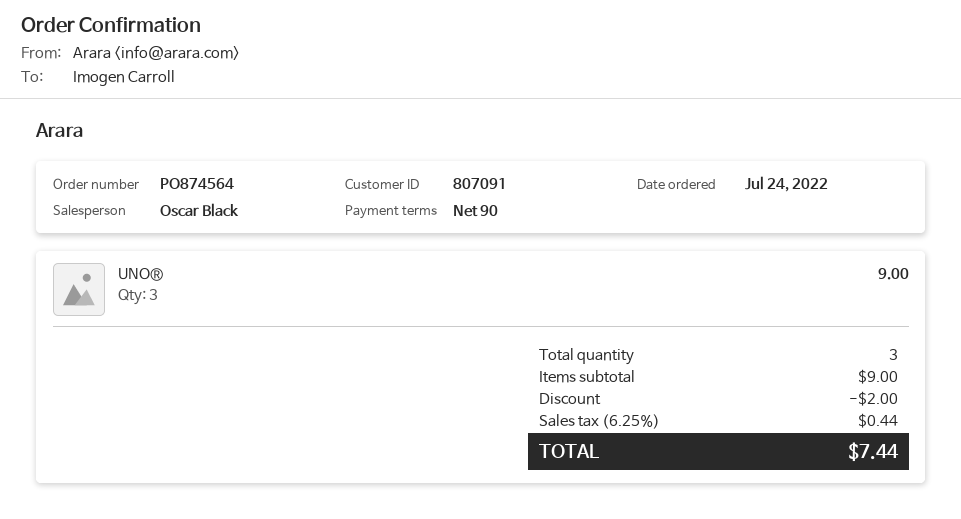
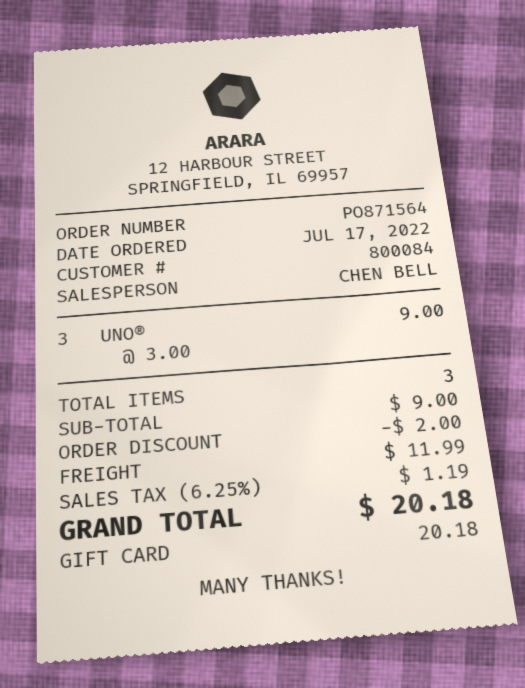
order number: PO874564 -> PO871564
order date: 2022-07-24 -> 2022-07-17
customer number: 807091 -> 800084
sales rep: Oscar Black -> CHEN BELL
shipping: none -> 11.99
tax: 6.25% = 0.44 -> 6.25% = 1.19
total: 7.44 -> 20.18

